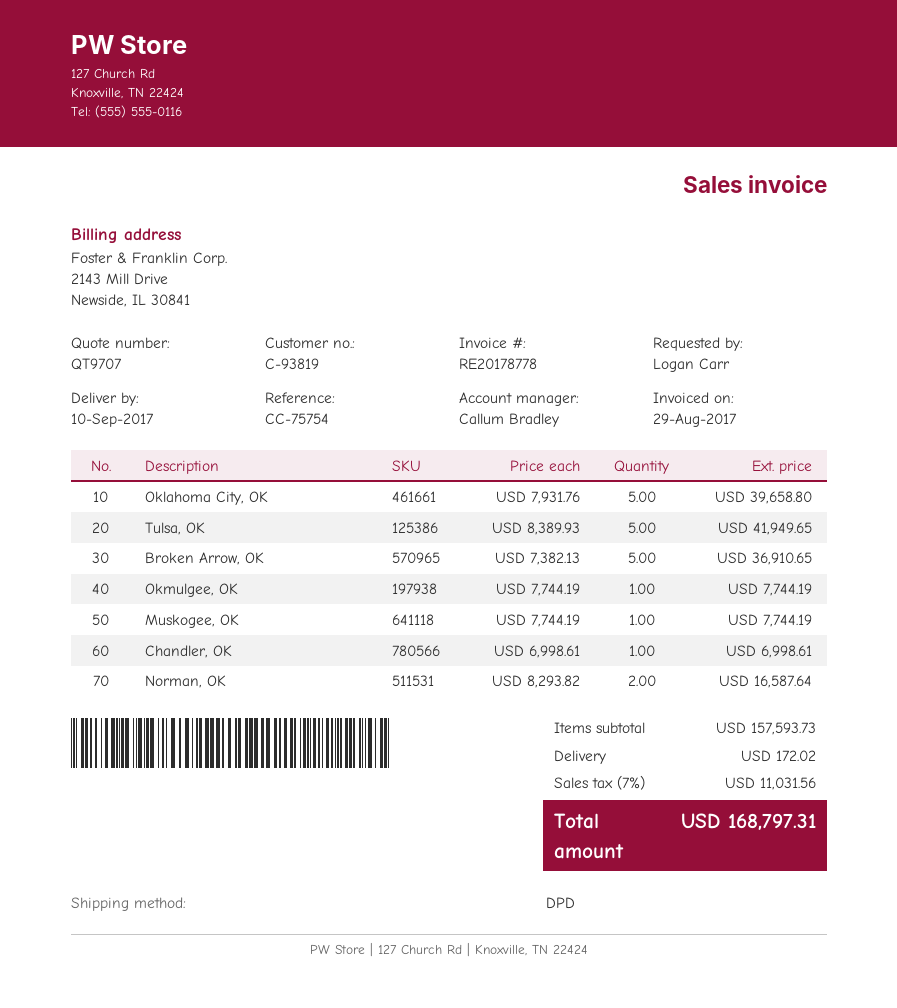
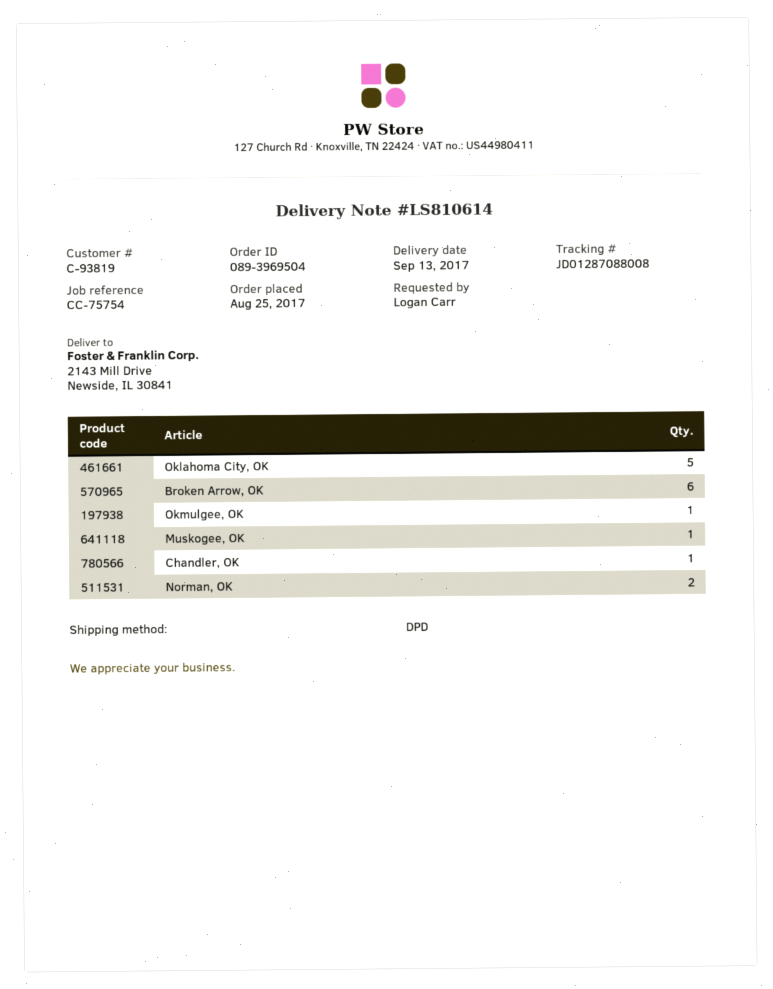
delivery date: 2017-09-10 -> 2017-09-13
Tulsa, OK: 5 -> none
Broken Arrow, OK: 5 -> 6

